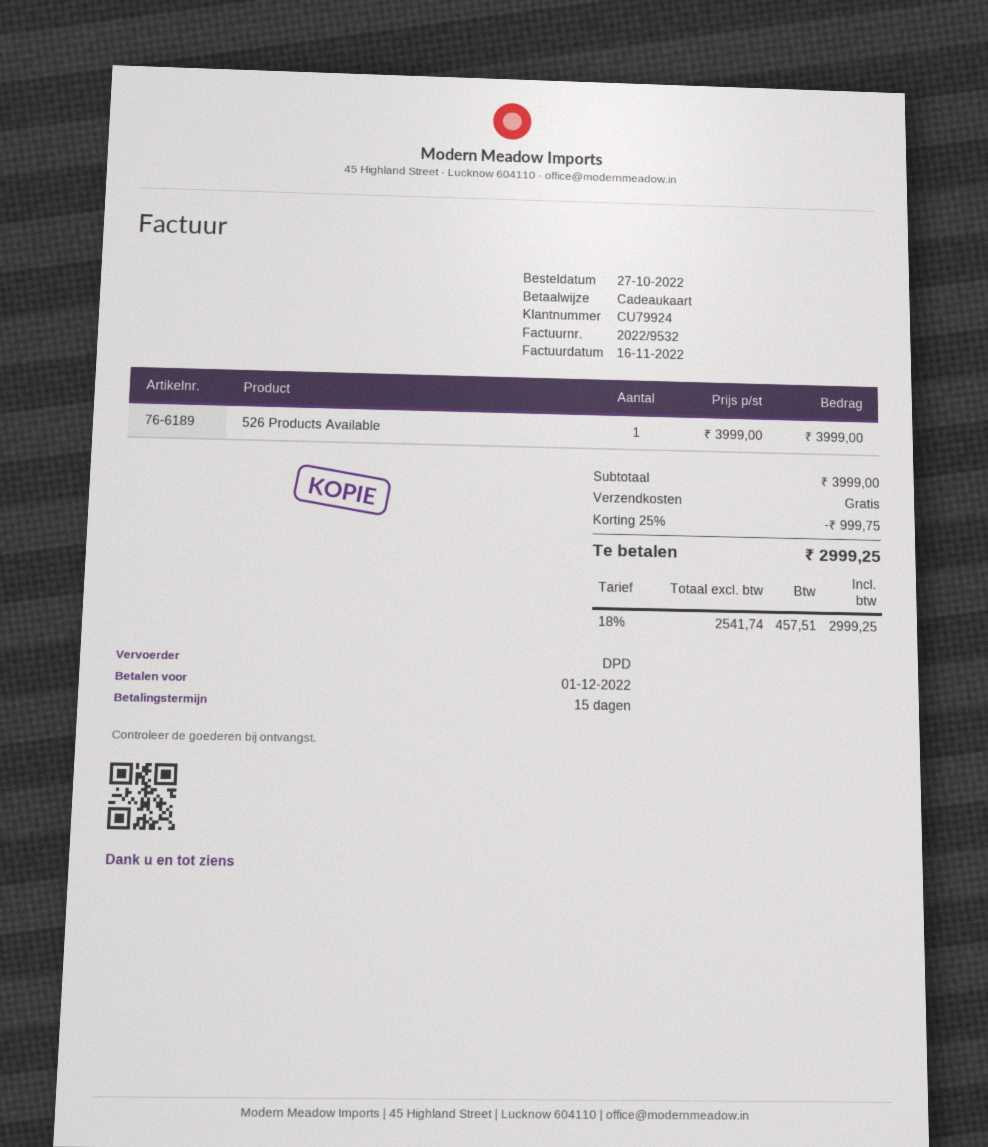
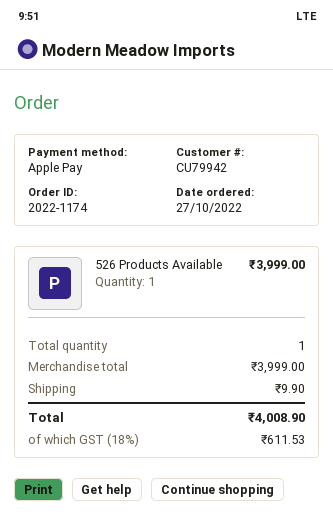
customer number: CU79924 -> CU79942
payment method: gift card -> Apple Pay
discount: 25% = 999.75 -> none
shipping: 0.00 -> 9.90
tax: 18% = 457.51 -> 18% = 611.53
total: 2999.25 -> 4008.90

